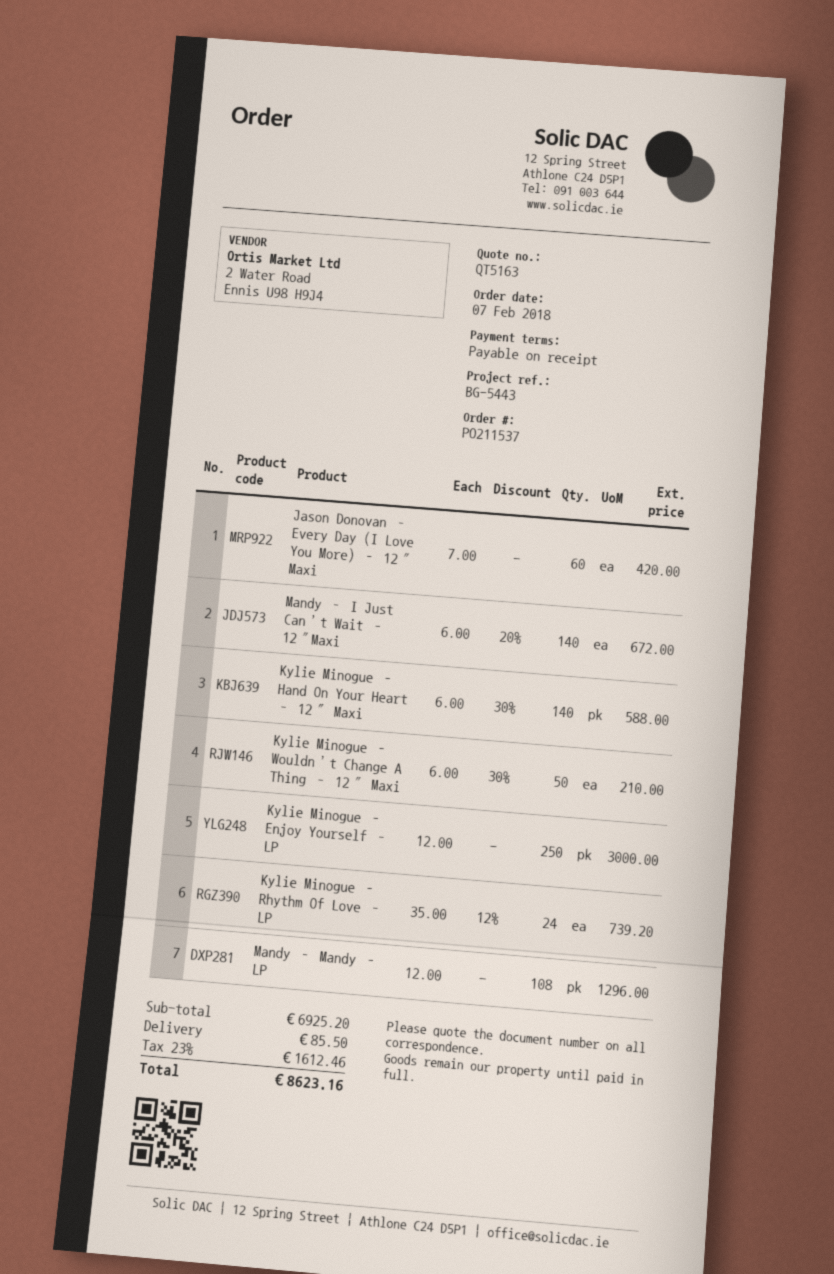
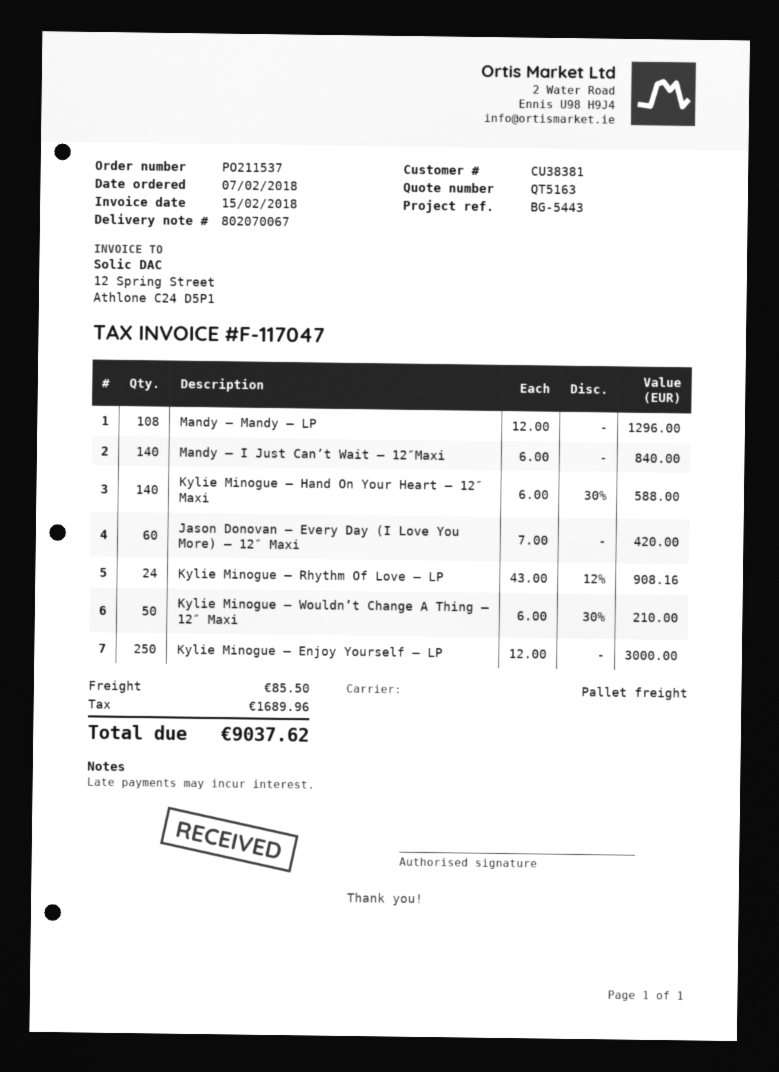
Mandy – I Just Can’t Wait – 12″Maxi: 140 x 6.00 - 20% = 672.00 -> 140 x 6.00 = 840.00
Kylie Minogue – Rhythm Of Love – LP: 24 x 35.00 - 12% = 739.20 -> 24 x 43.00 - 12% = 908.16
tax: 1612.46 -> 1689.96
total: 8623.16 -> 9037.62

